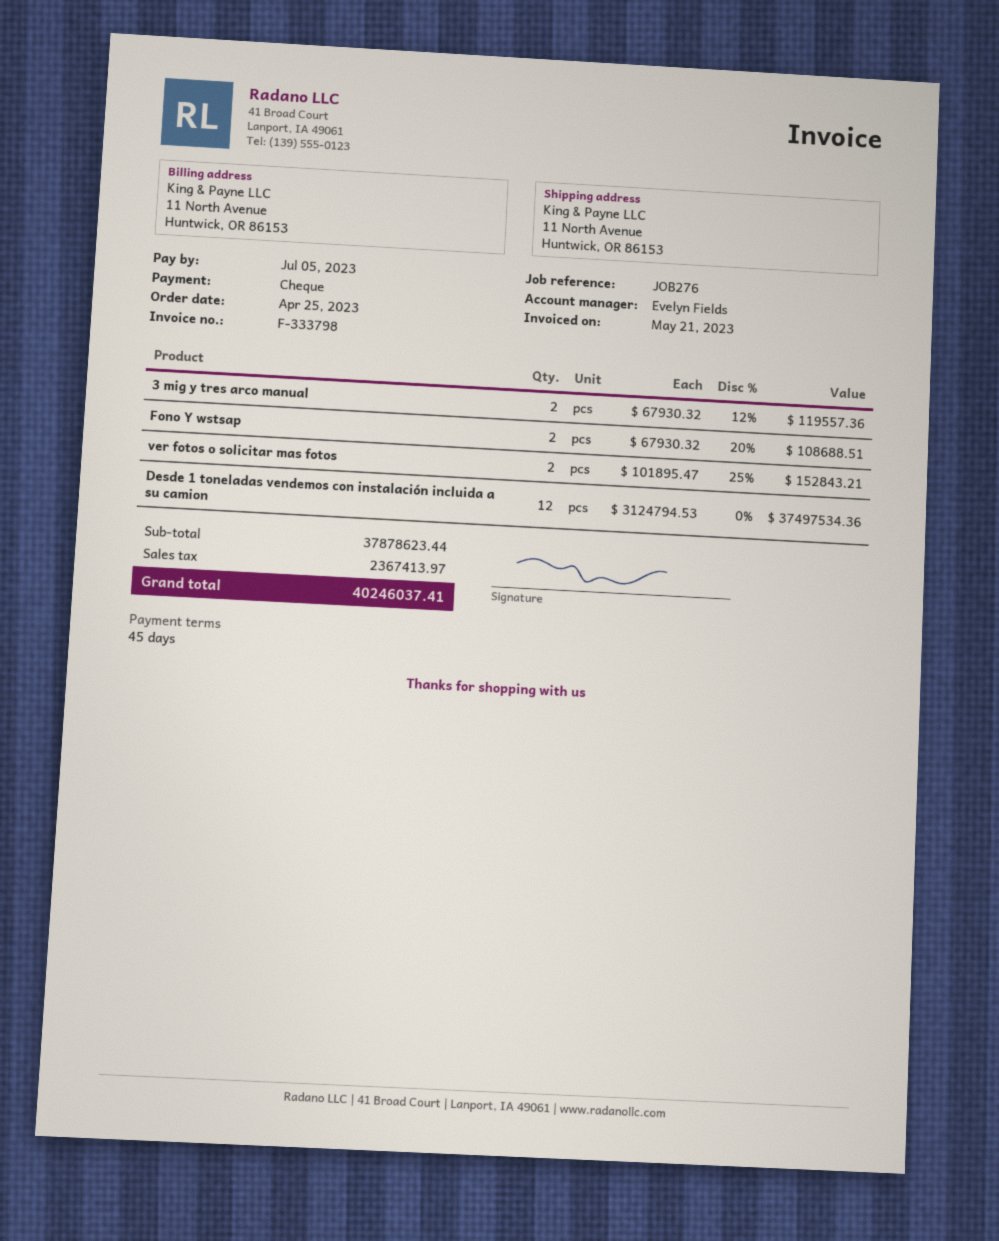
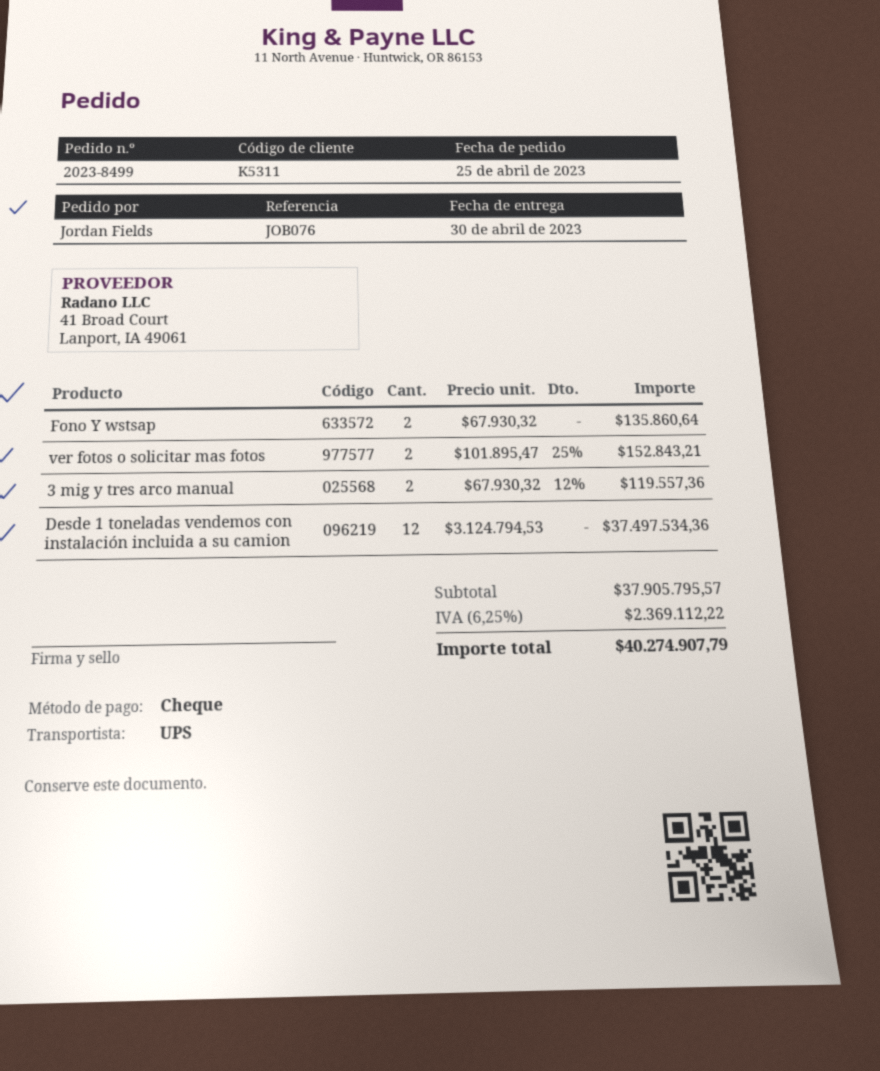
reference: JOB276 -> JOB076
Fono Y wstsap: 2 x 67930.32 - 20% = 108688.51 -> 2 x 67930.32 = 135860.64
subtotal: 37878623.44 -> 37905795.57
tax: 2367413.97 -> 2369112.22
total: 40246037.41 -> 40274907.79

